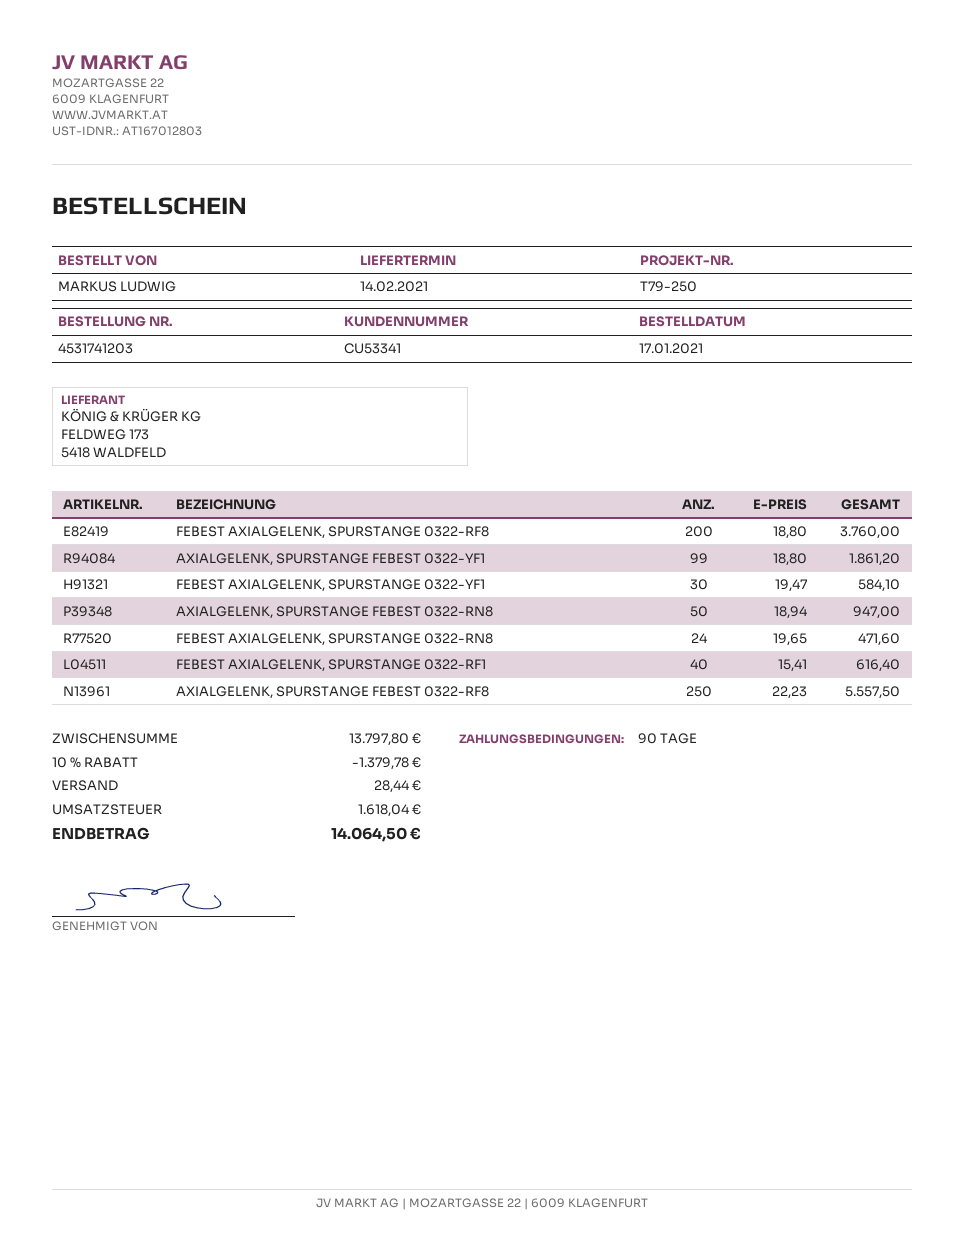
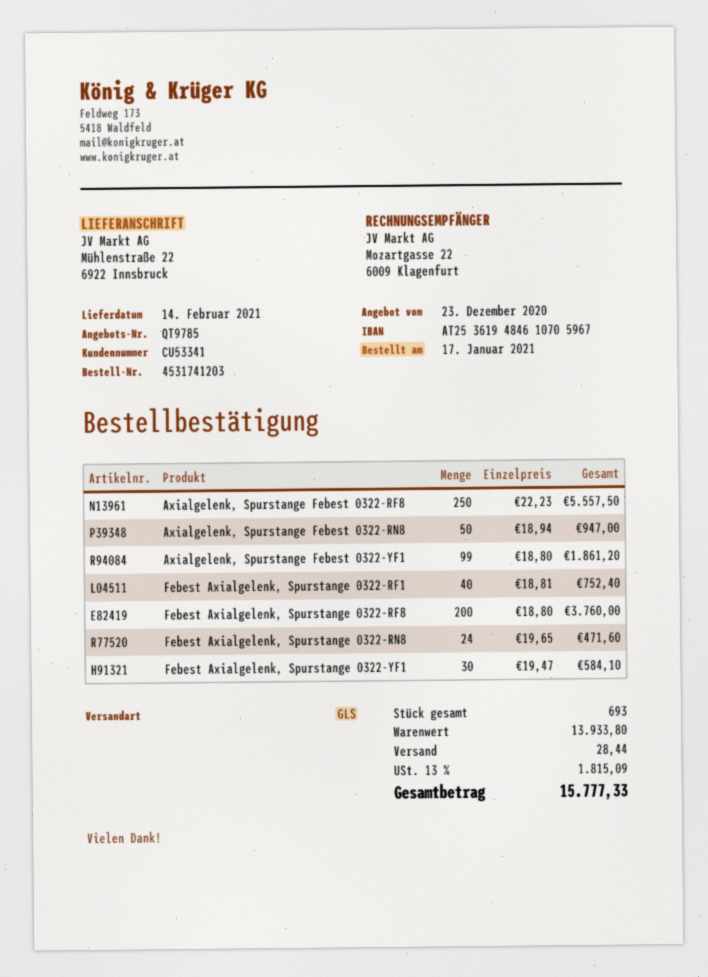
FEBEST AXIALGELENK, SPURSTANGE 0322-RF1: 40 x 15.41 = 616.40 -> 40 x 18.81 = 752.40
subtotal: 13797.80 -> 13933.80
discount: 10% = 1379.78 -> none
tax: 1618.04 -> 1815.09
total: 14064.50 -> 15777.33

